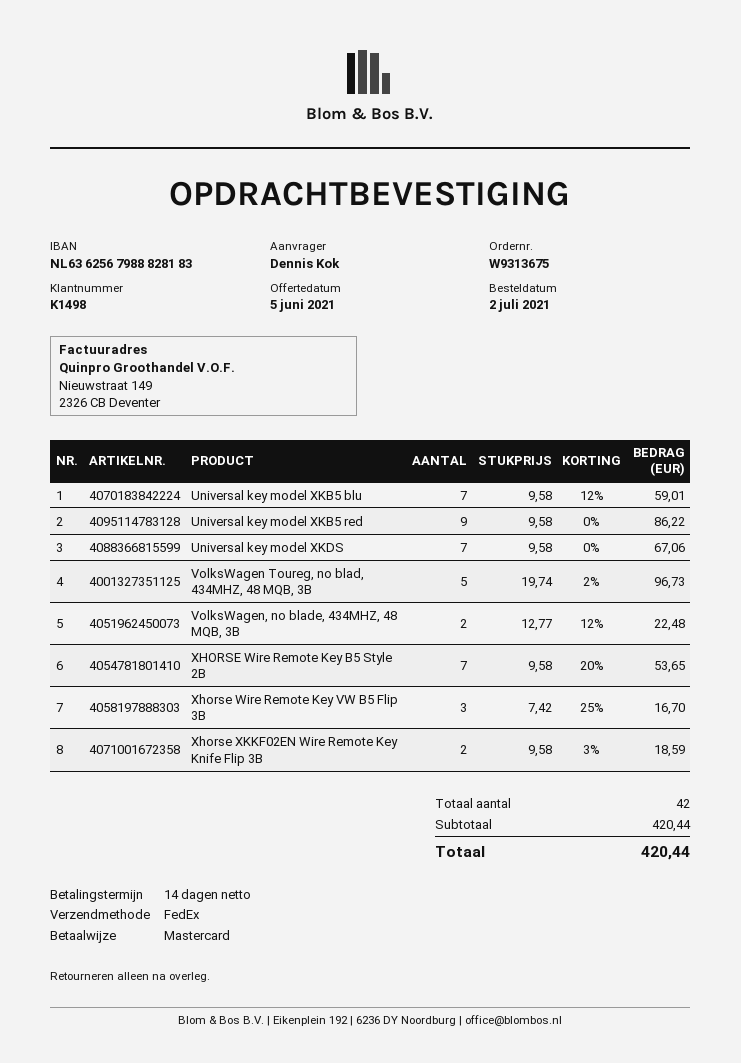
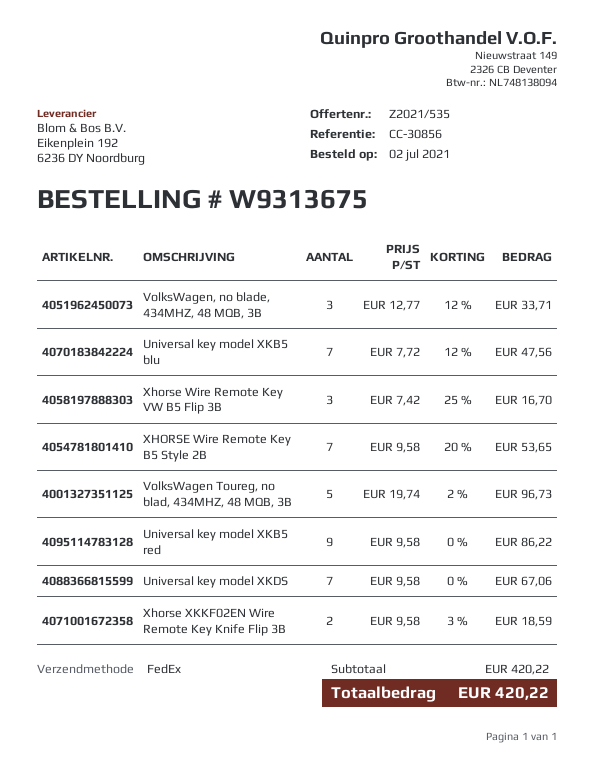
Universal key model XKB5 blu: 7 x 9.58 - 12% = 59.01 -> 7 x 7.72 - 12% = 47.56
VolksWagen, no blade, 434MHZ, 48 MQB, 3B: 2 x 12.77 - 12% = 22.48 -> 3 x 12.77 - 12% = 33.71
subtotal: 420.44 -> 420.22
total: 420.44 -> 420.22

